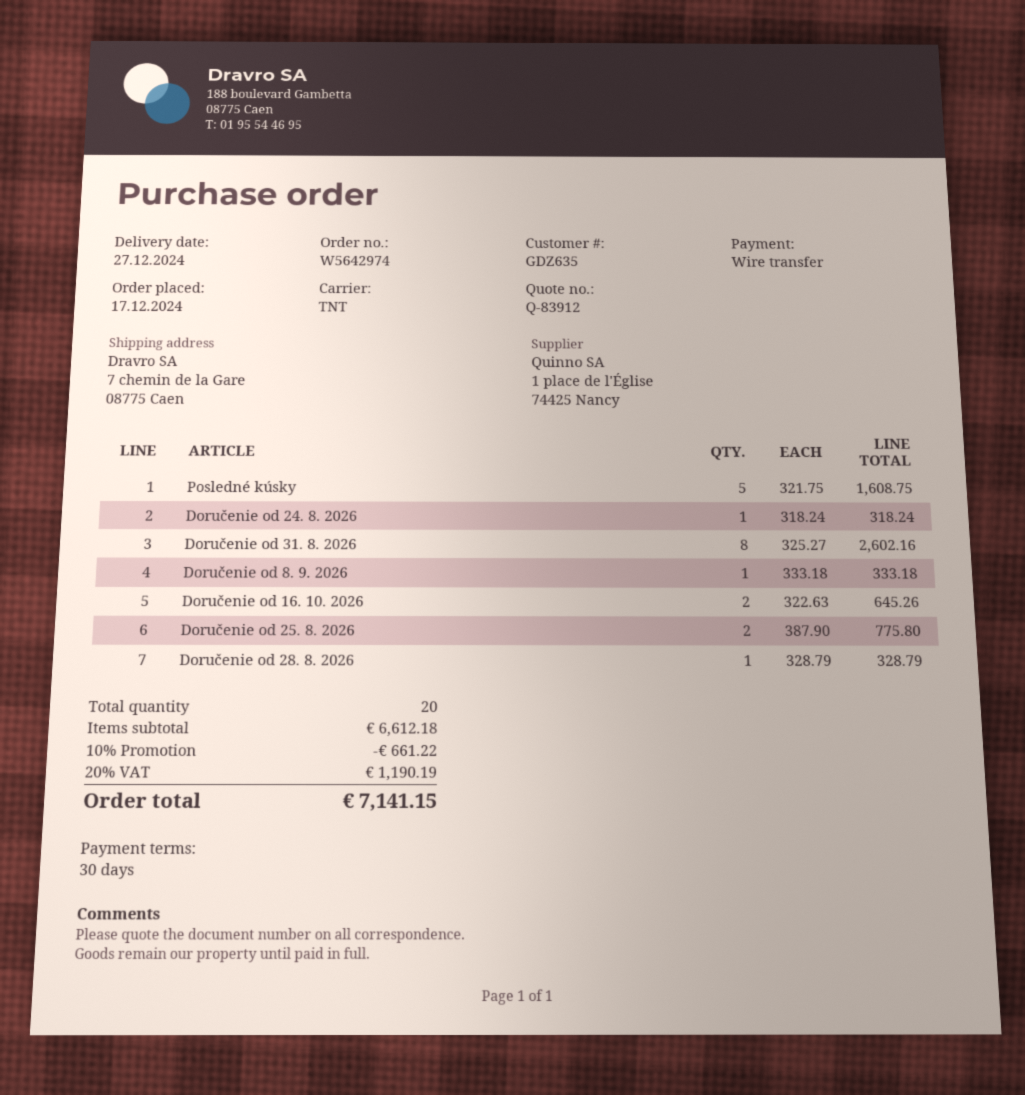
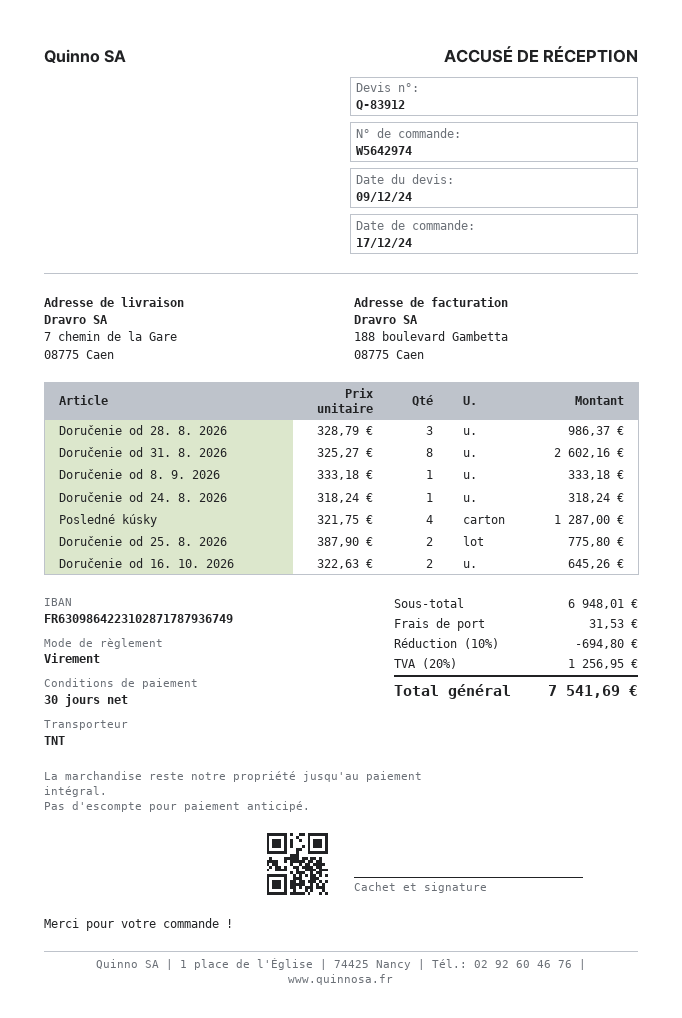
Posledné kúsky: 5 x 321.75 = 1608.75 -> 4 x 321.75 = 1287.00
Doručenie od 28. 8. 2026: 1 x 328.79 = 328.79 -> 3 x 328.79 = 986.37
subtotal: 6612.18 -> 6948.01
discount: 10% = 661.22 -> 10% = 694.80
shipping: none -> 31.53
tax: 20% = 1190.19 -> 20% = 1256.95
total: 7141.15 -> 7541.69

